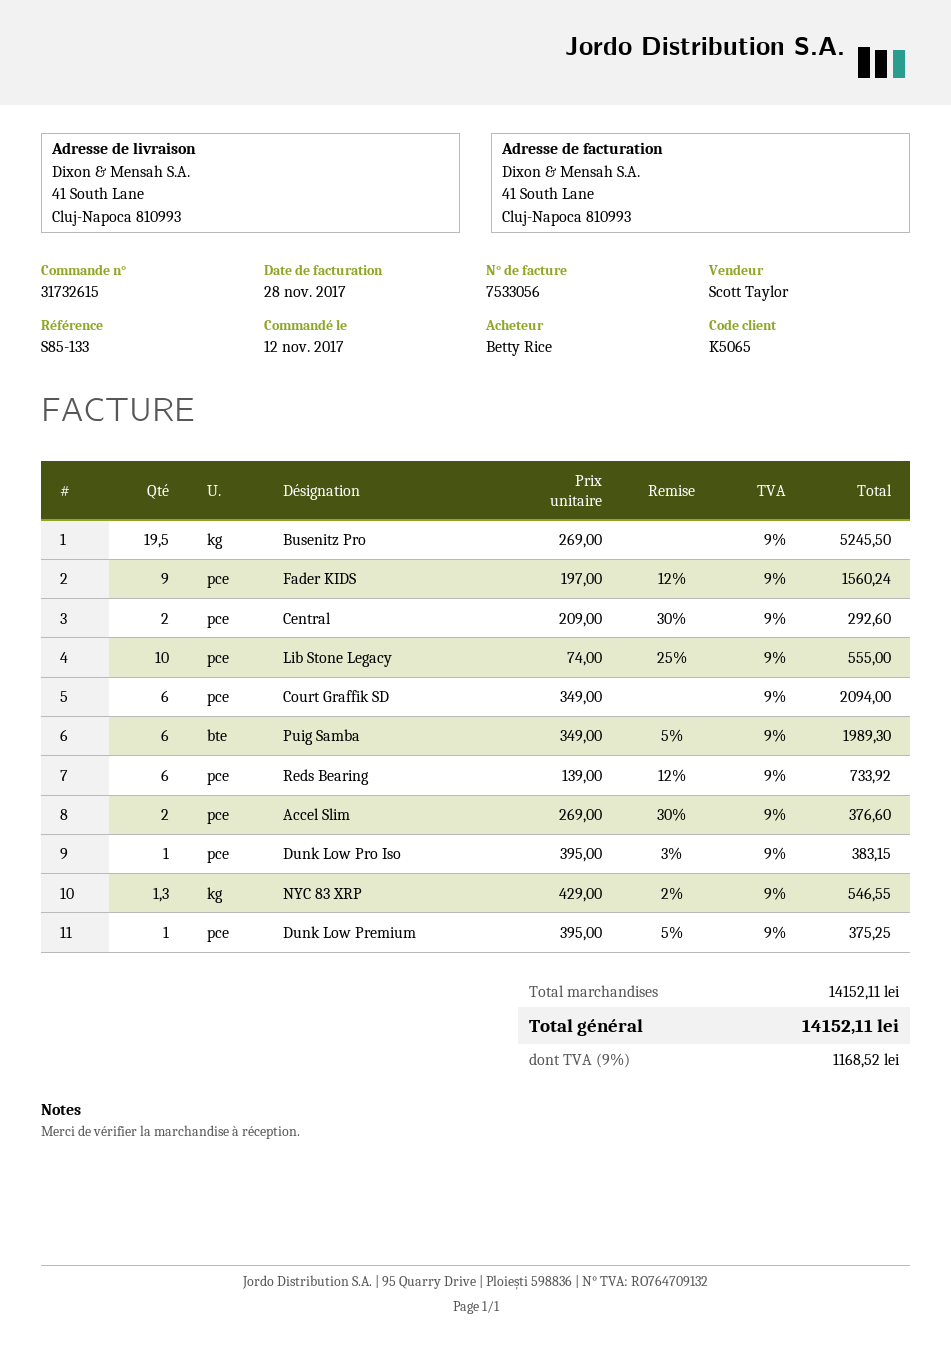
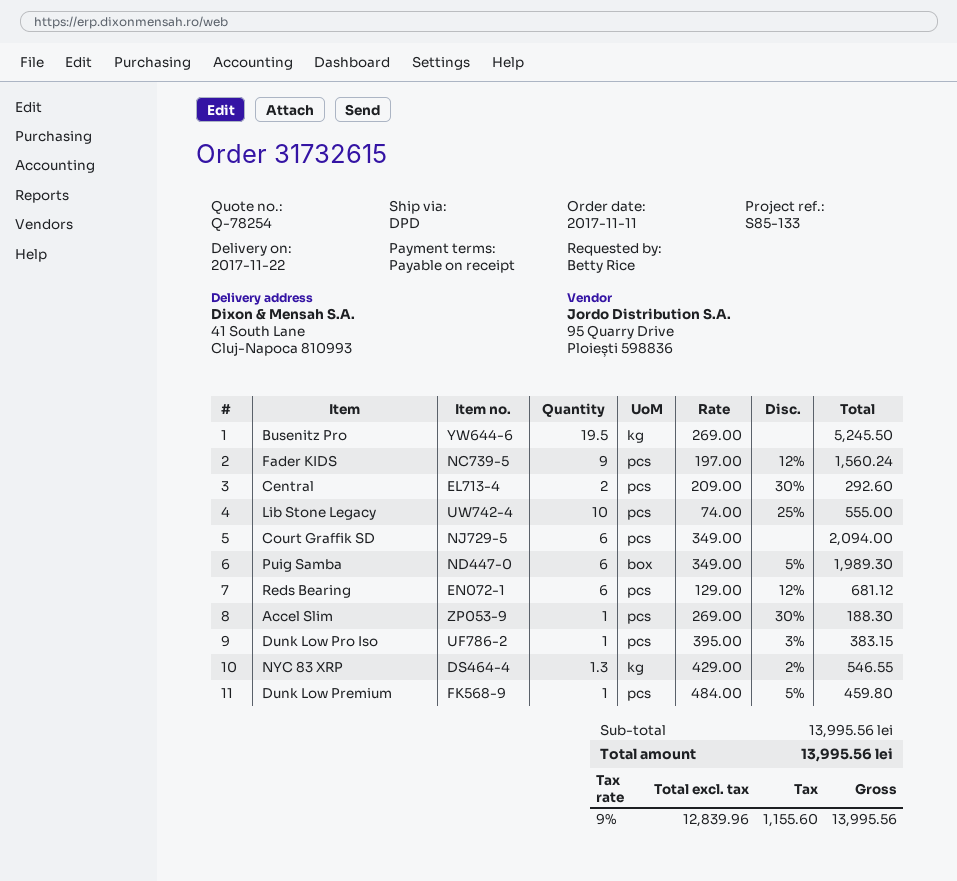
order date: 2017-11-12 -> 2017-11-11
Reds Bearing: 6 x 139.00 - 12% = 733.92 -> 6 x 129.00 - 12% = 681.12
Accel Slim: 2 x 269.00 - 30% = 376.60 -> 1 x 269.00 - 30% = 188.30
Dunk Low Premium: 1 x 395.00 - 5% = 375.25 -> 1 x 484.00 - 5% = 459.80
subtotal: 14152.11 -> 13995.56
tax: 9% = 1168.52 -> 9% = 1155.60
total: 14152.11 -> 13995.56

